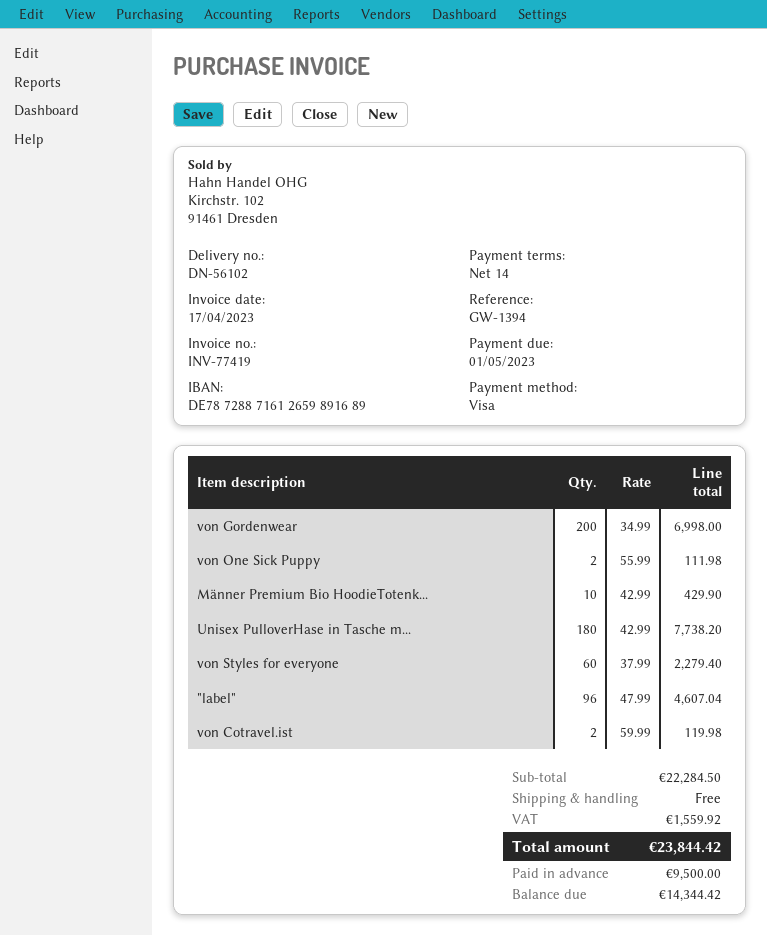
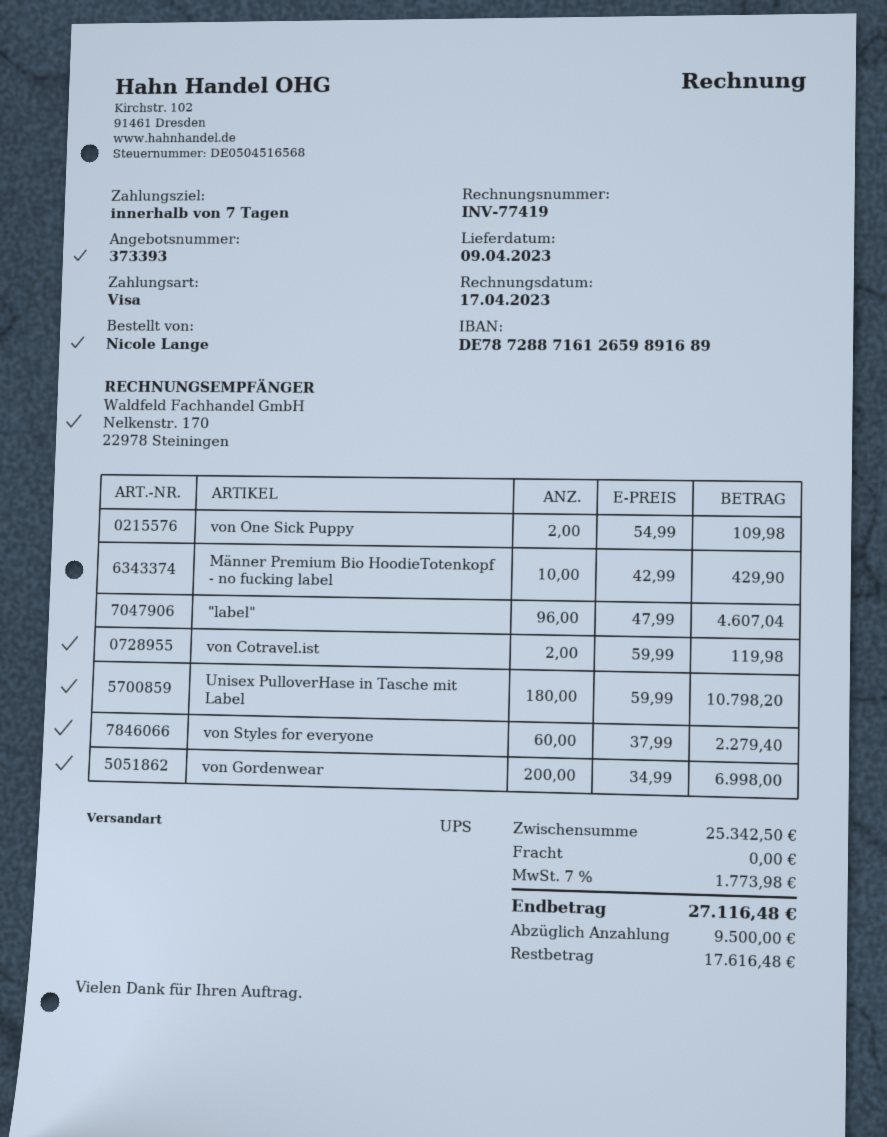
payment terms: 14 days -> 7 days
von One Sick Puppy: 2 x 55.99 = 111.98 -> 2 x 54.99 = 109.98
Unisex PulloverHase in Tasche m...: 180 x 42.99 = 7738.20 -> 180 x 59.99 = 10798.20
subtotal: 22284.50 -> 25342.50
tax: 1559.92 -> 1773.98
total: 23844.42 -> 27116.48
balance: 14344.42 -> 17616.48

